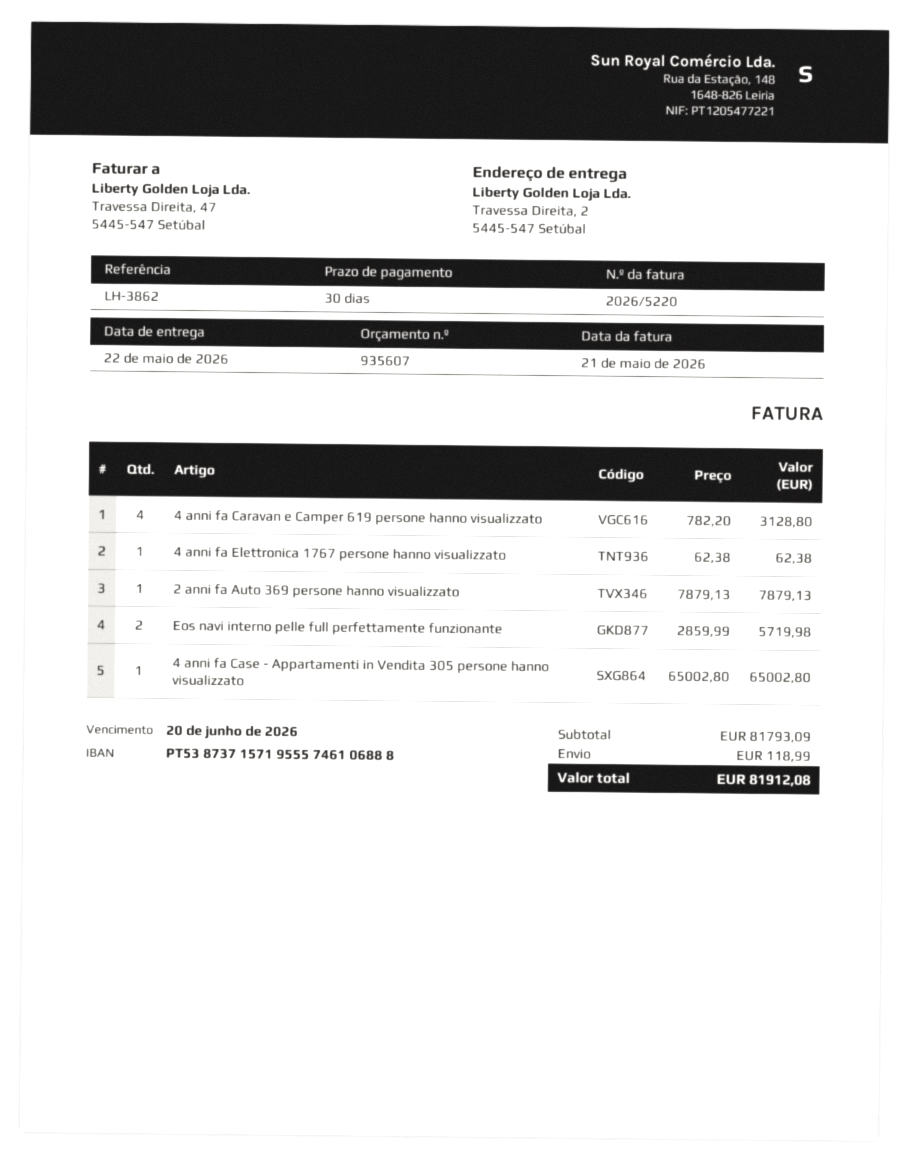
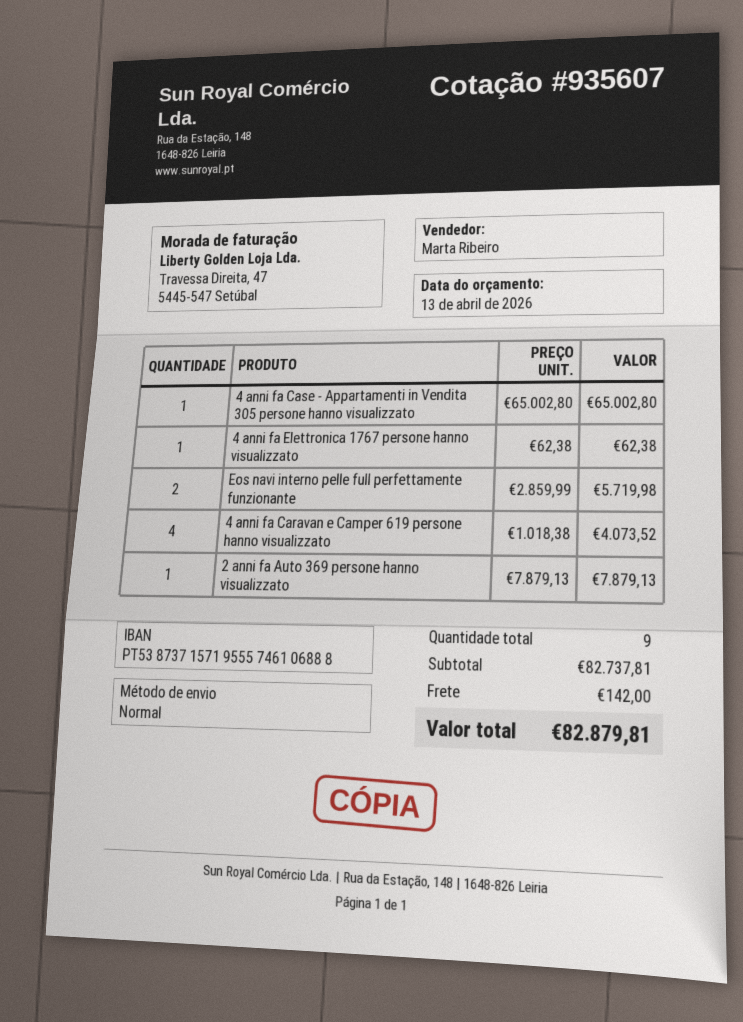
4 anni fa Caravan e Camper 619 persone hanno visualizzato: 4 x 782.20 = 3128.80 -> 4 x 1018.38 = 4073.52
subtotal: 81793.09 -> 82737.81
shipping: 118.99 -> 142.00
total: 81912.08 -> 82879.81

